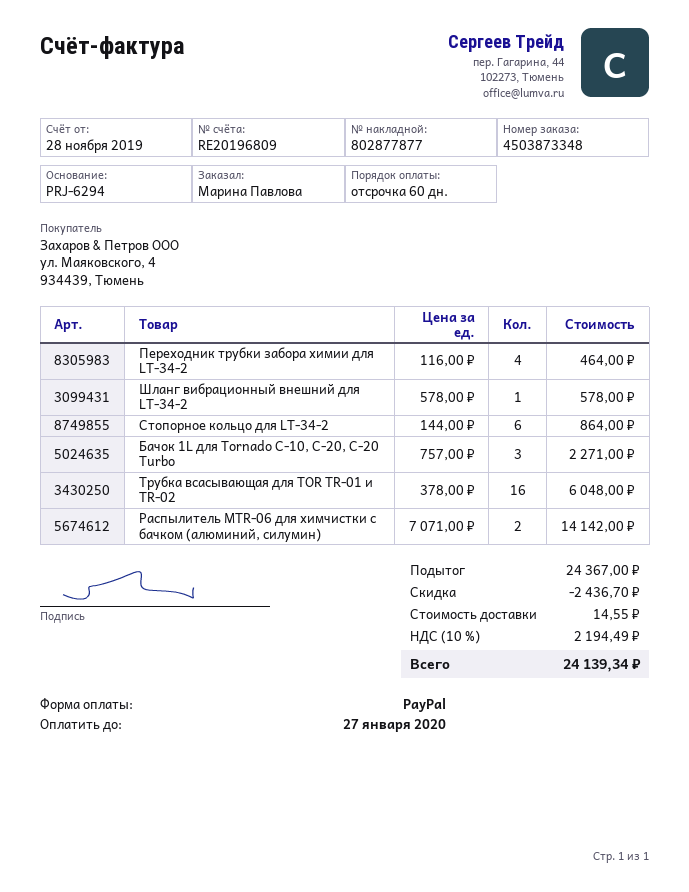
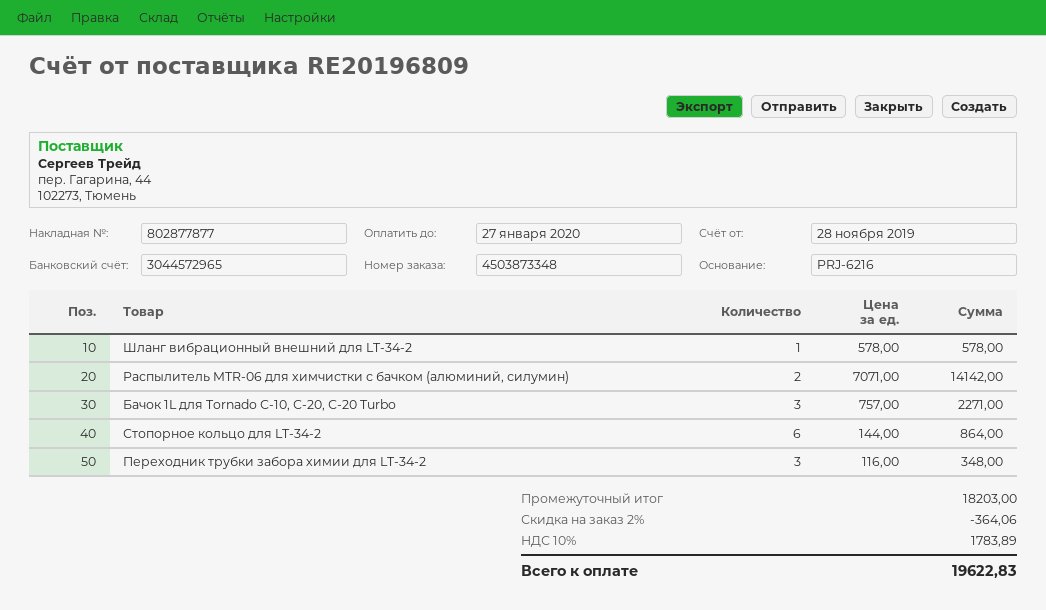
reference: PRJ-6294 -> PRJ-6216
Переходник трубки забора химии для LT-34-2: 4 x 116.00 = 464.00 -> 3 x 116.00 = 348.00
Трубка всасывающая для TOR TR-01 и TR-02: 16 x 378.00 = 6048.00 -> none
subtotal: 24367.00 -> 18203.00
discount: 2436.70 -> 364.06
shipping: 14.55 -> none
tax: 10% = 2194.49 -> 10% = 1783.89
total: 24139.34 -> 19622.83

